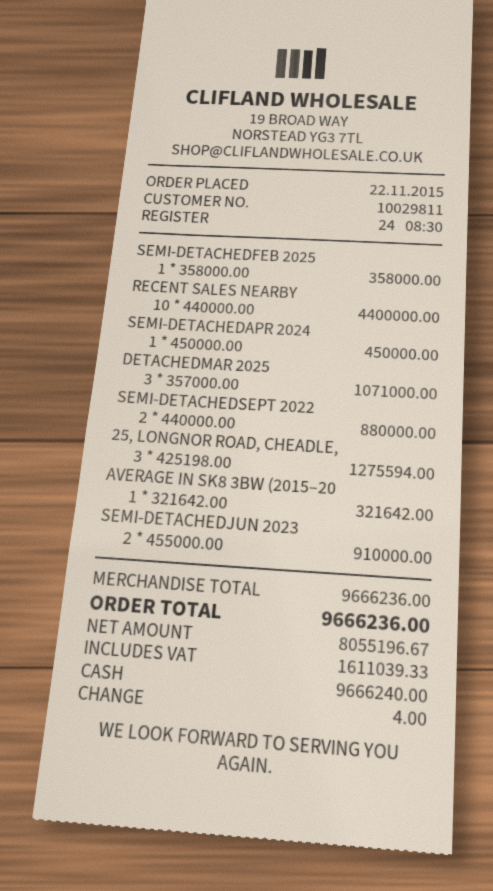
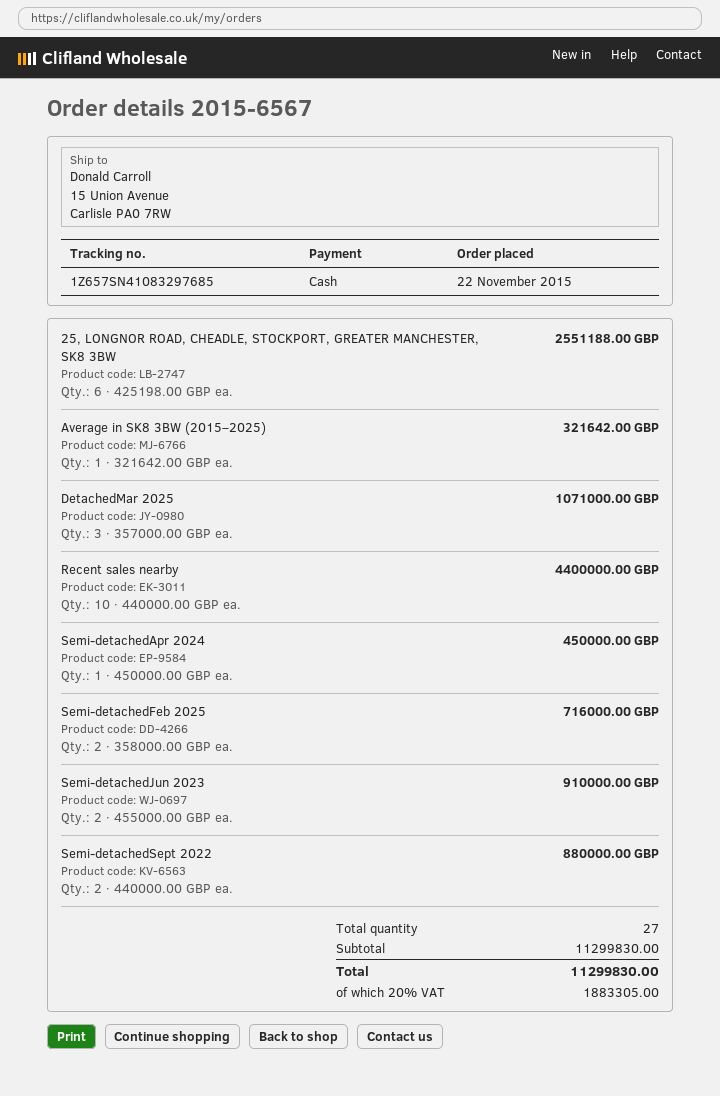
SEMI-DETACHEDFEB 2025: 1 x 358000.00 = 358000.00 -> 2 x 358000.00 = 716000.00
25, LONGNOR ROAD, CHEADLE,: 3 x 425198.00 = 1275594.00 -> 6 x 425198.00 = 2551188.00
subtotal: 9666236.00 -> 11299830.00
tax: 1611039.33 -> 1883305.00
total: 9666236.00 -> 11299830.00

